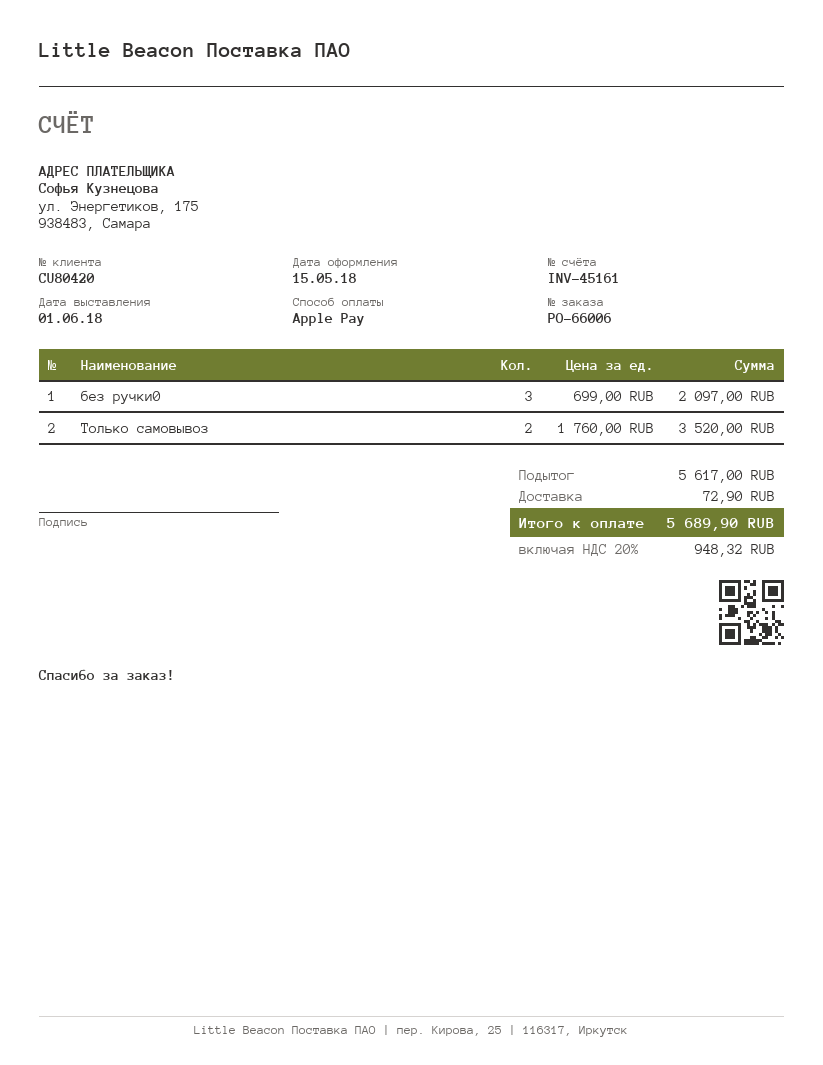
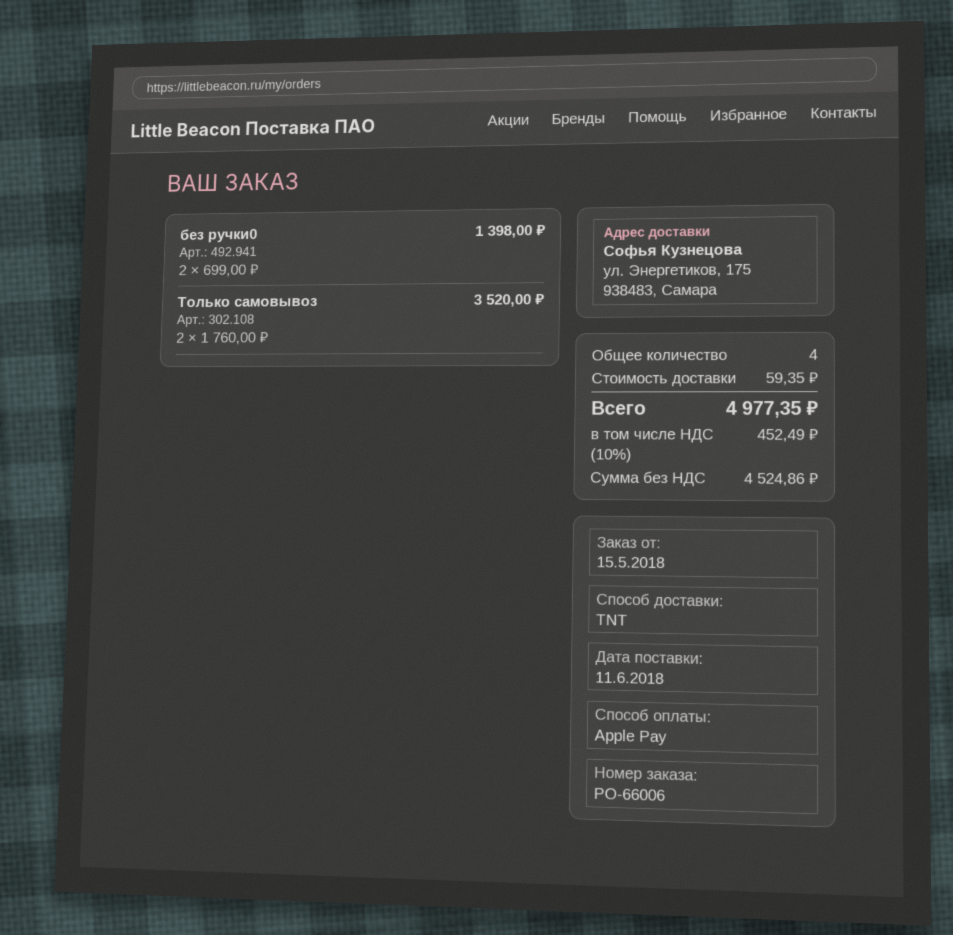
без ручки0: 3 x 699.00 = 2097.00 -> 2 x 699.00 = 1398.00
shipping: 72.90 -> 59.35
tax: 20% = 948.32 -> 10% = 452.49
total: 5689.90 -> 4977.35

